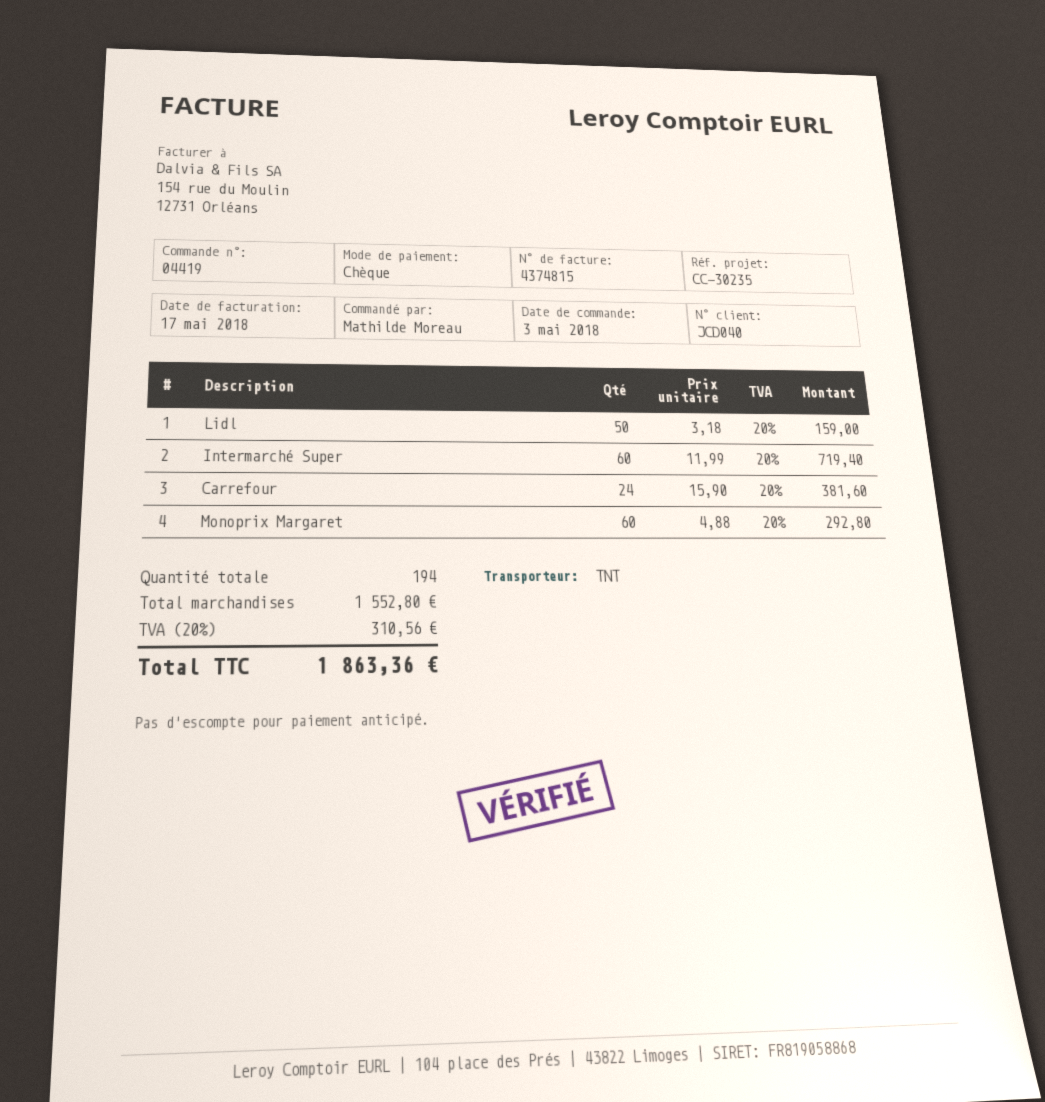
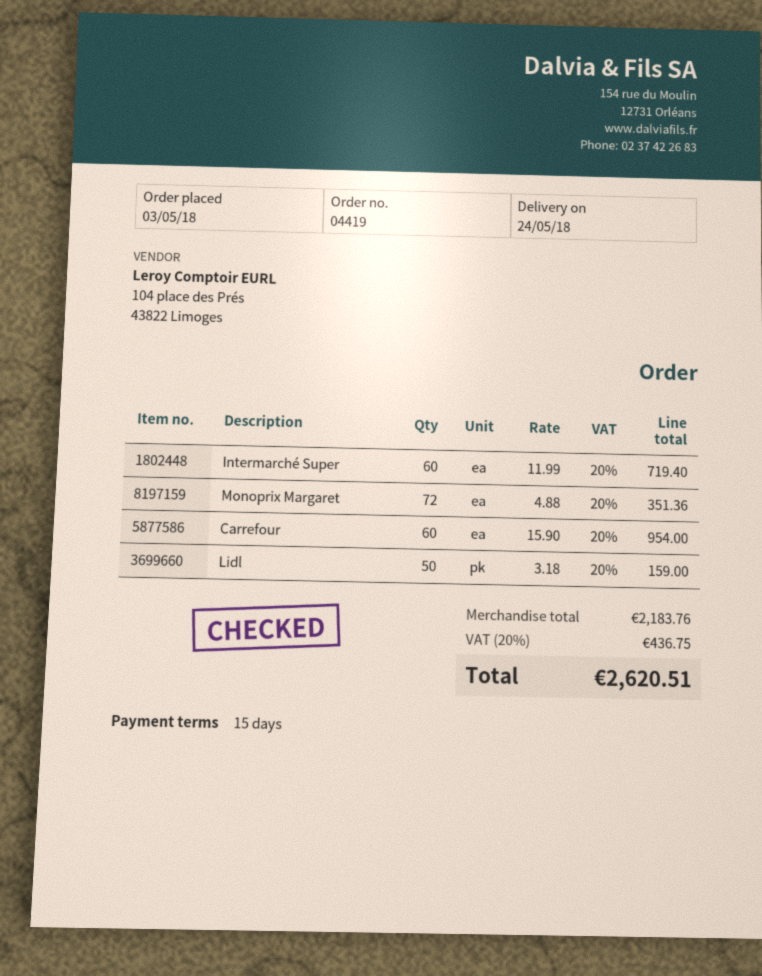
Carrefour: 24 x 15.90 = 381.60 -> 60 x 15.90 = 954.00
Monoprix Margaret: 60 x 4.88 = 292.80 -> 72 x 4.88 = 351.36
subtotal: 1552.80 -> 2183.76
tax: 20% = 310.56 -> 20% = 436.75
total: 1863.36 -> 2620.51

